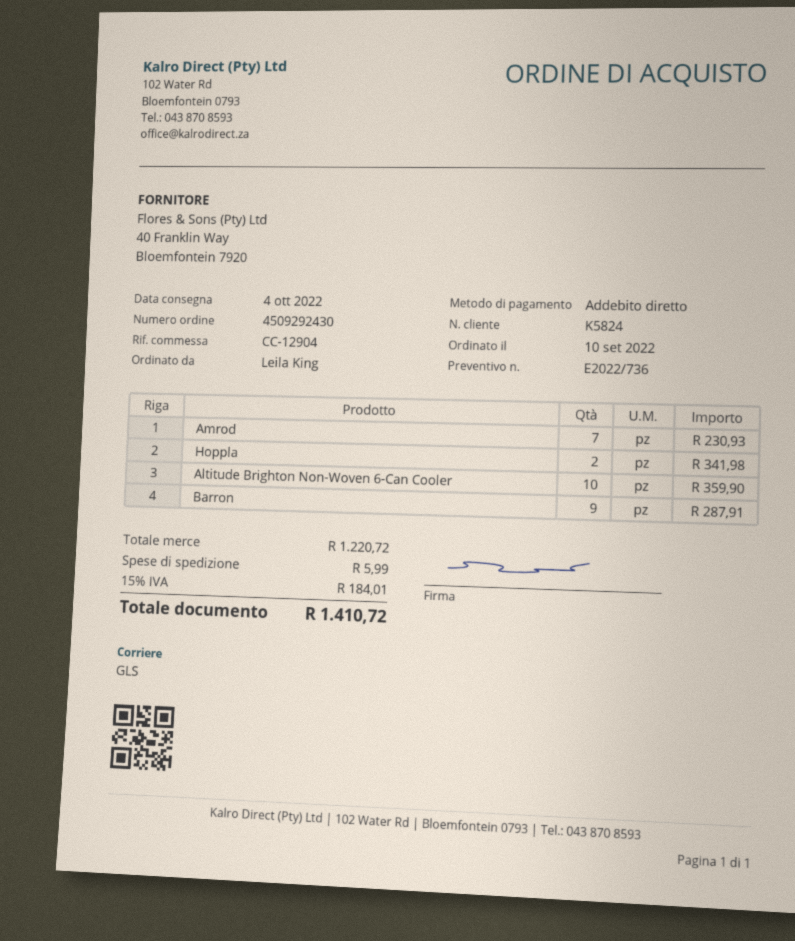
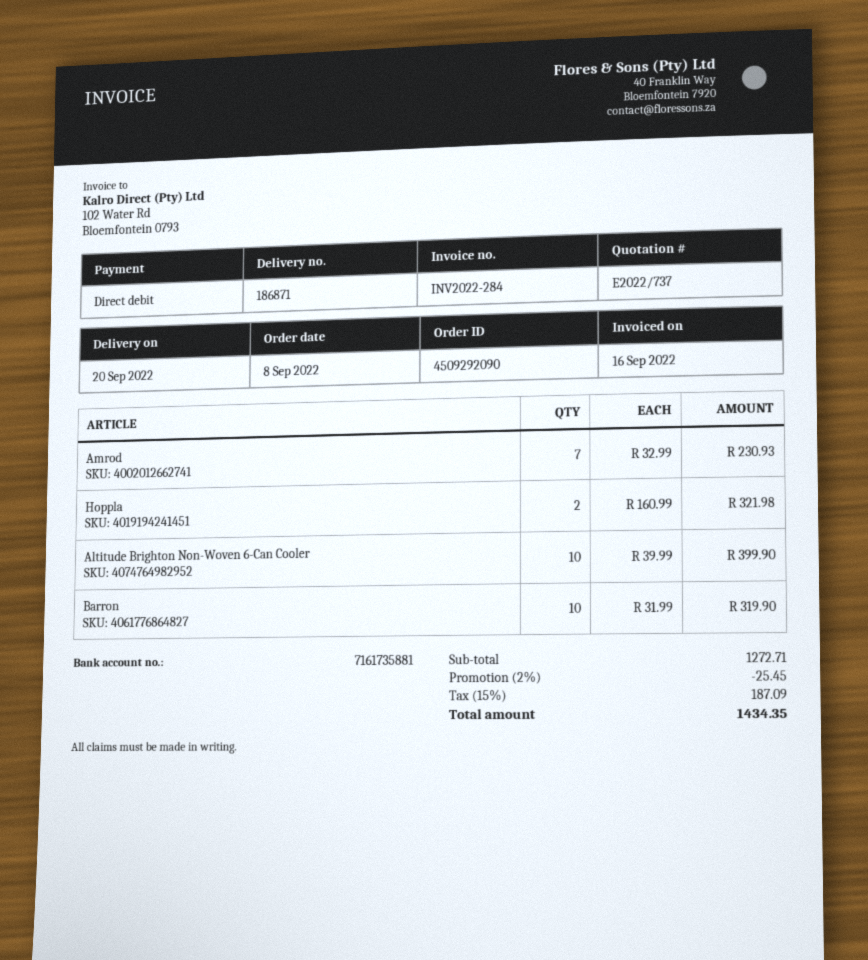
quote number: E2022/736 -> E2022/737
order number: 4509292430 -> 4509292090
order date: 2022-09-10 -> 2022-09-08
delivery date: 2022-10-04 -> 2022-09-20
Hoppla: 2 for 341.98 -> 2 for 321.98
Altitude Brighton Non-Woven 6-Can Cooler: 10 for 359.90 -> 10 for 399.90
Barron: 9 for 287.91 -> 10 for 319.90
subtotal: 1220.72 -> 1272.71
discount: none -> 2% = 25.45
shipping: 5.99 -> none
tax: 15% = 184.01 -> 15% = 187.09
total: 1410.72 -> 1434.35

